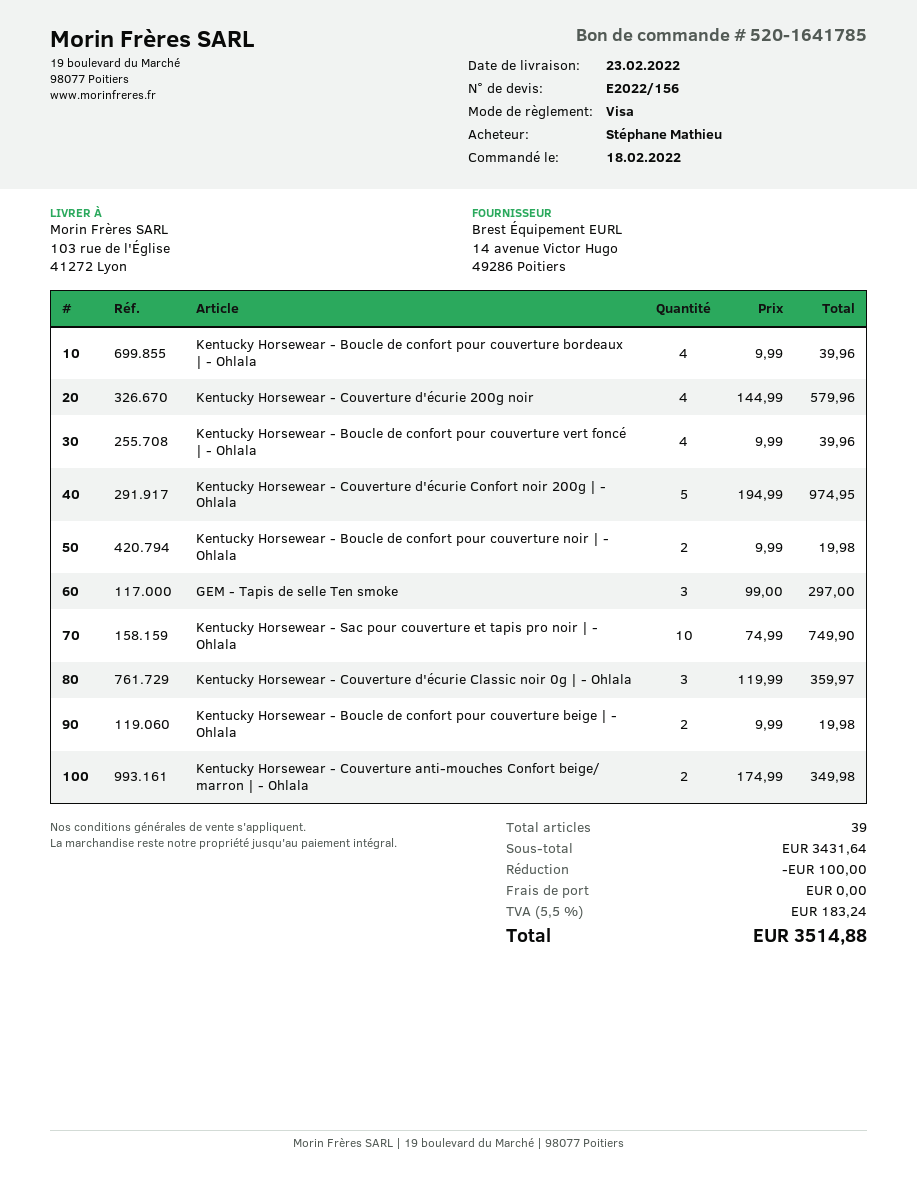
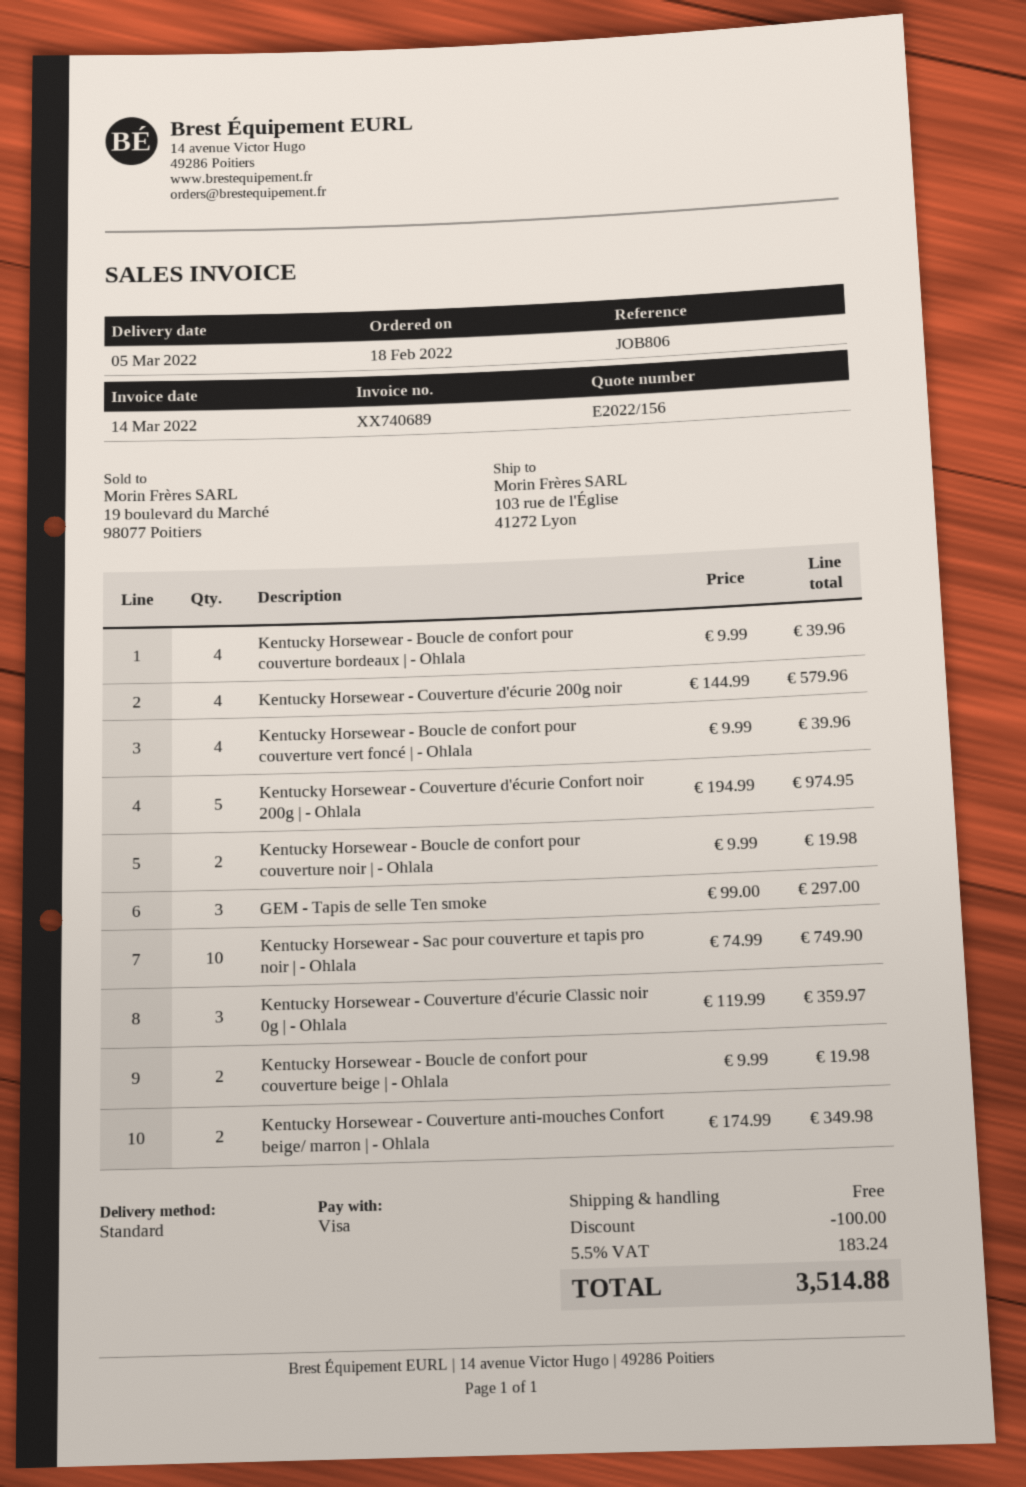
delivery date: 2022-02-23 -> 2022-03-05

